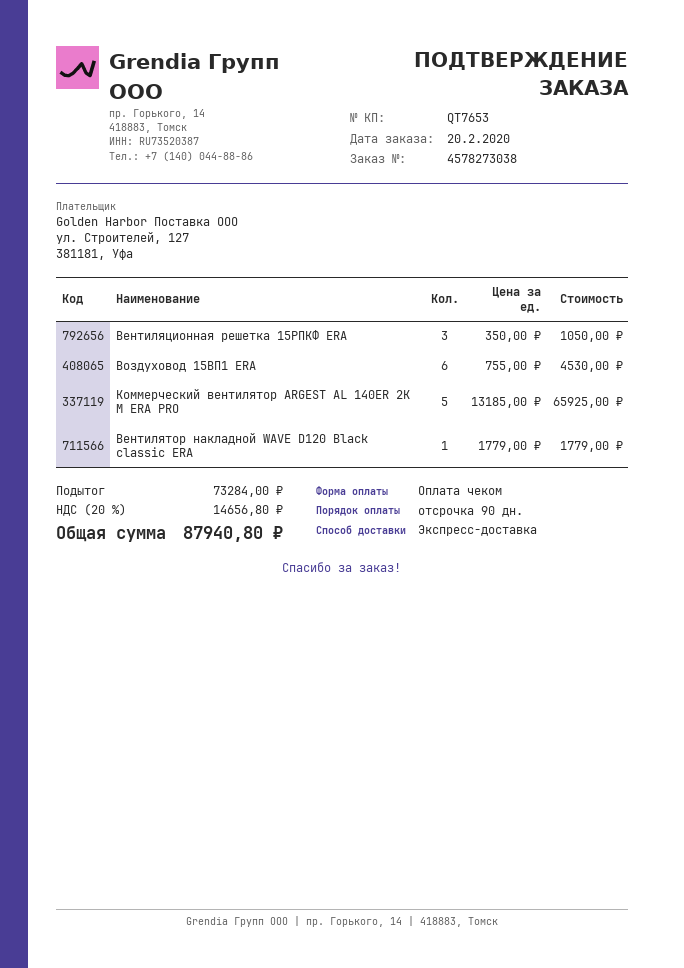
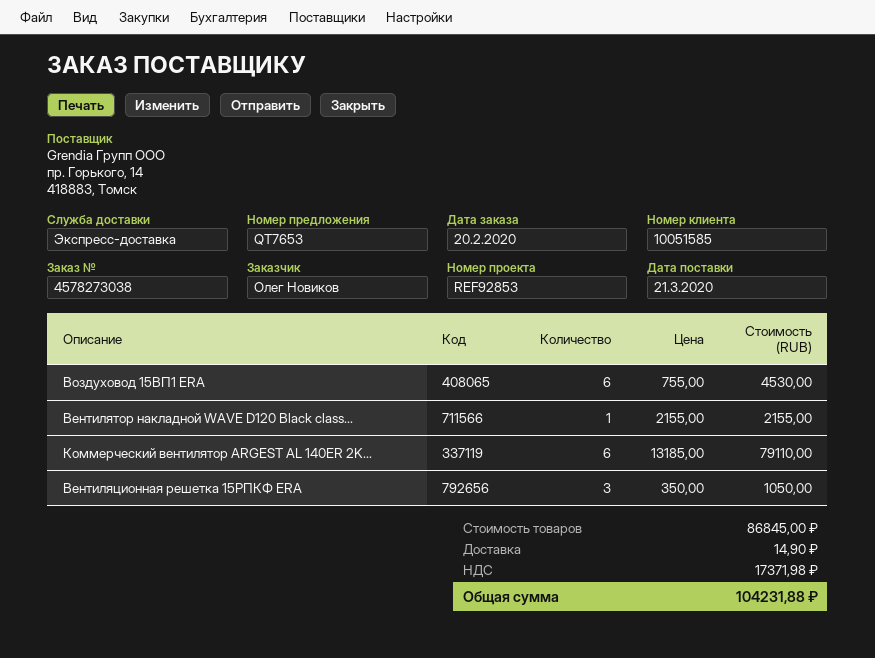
Коммерческий вентилятор ARGEST AL 140ER 2K M ERA PRO: 5 x 13185.00 = 65925.00 -> 6 x 13185.00 = 79110.00
Вентилятор накладной WAVE D120 Black classic ERA: 1 x 1779.00 = 1779.00 -> 1 x 2155.00 = 2155.00
subtotal: 73284.00 -> 86845.00
shipping: none -> 14.90
tax: 14656.80 -> 17371.98
total: 87940.80 -> 104231.88

